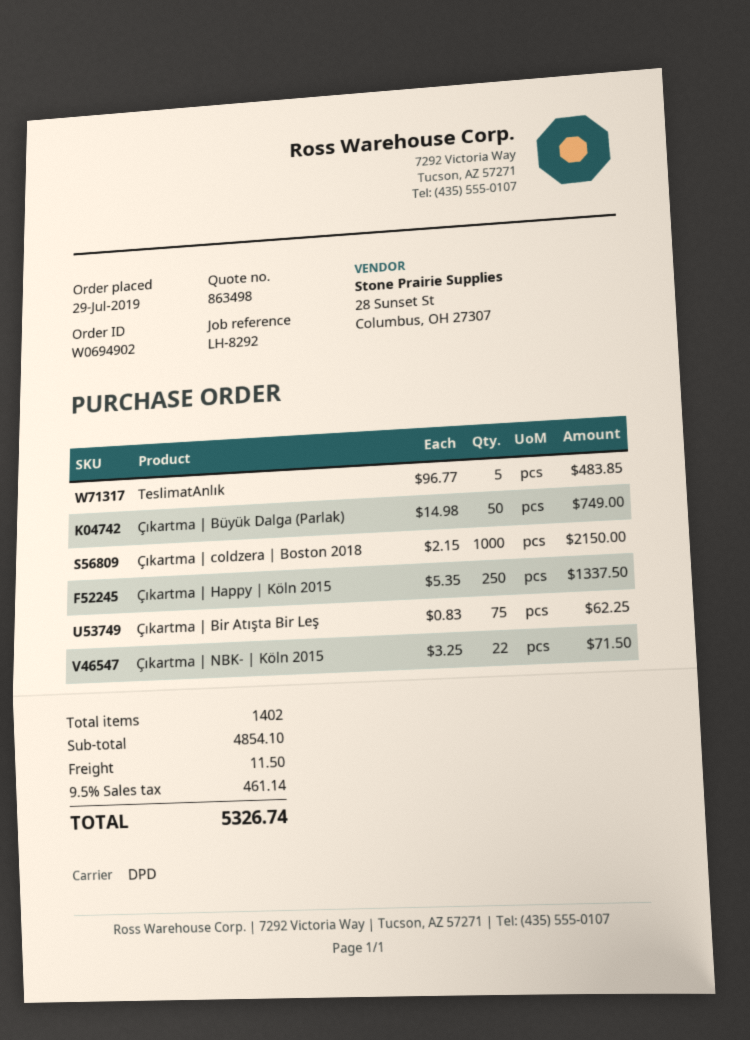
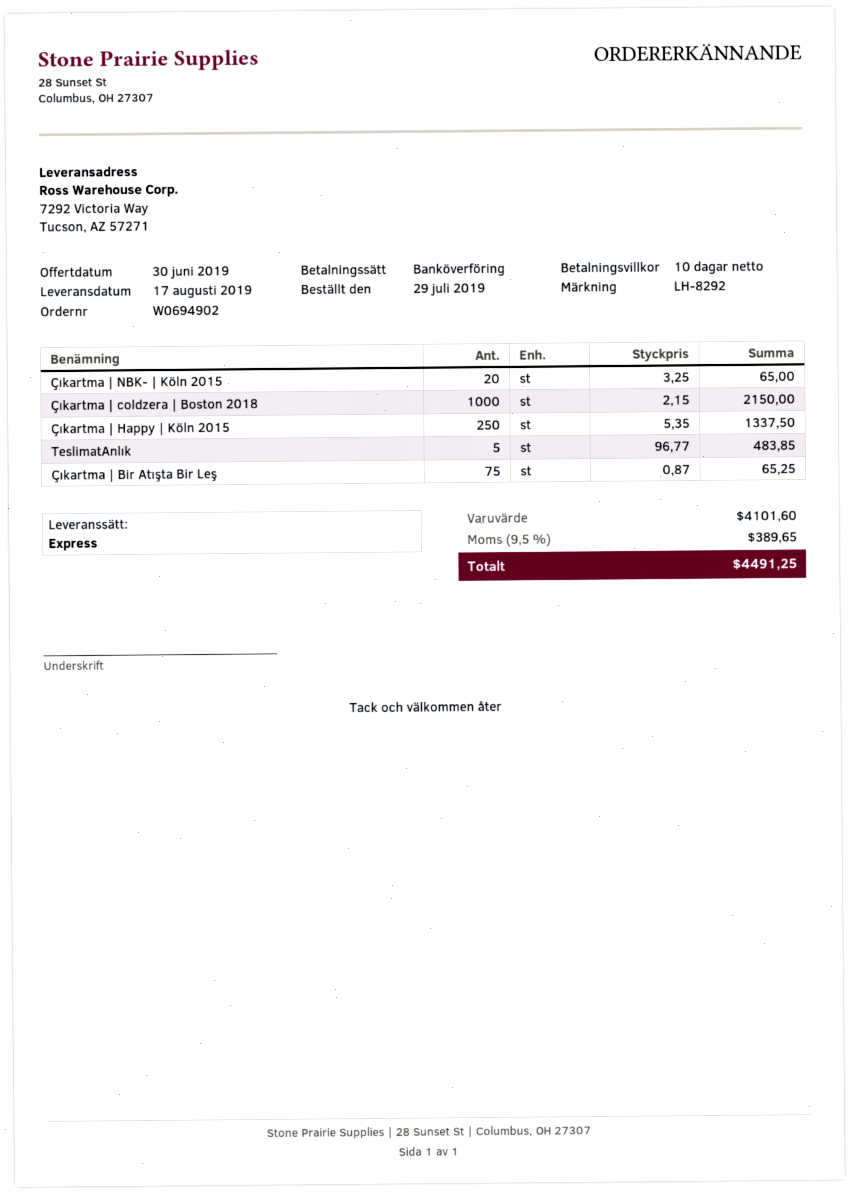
shipping method: DPD -> express
Çıkartma | Büyük Dalga (Parlak): 50 x 14.98 = 749.00 -> none
Çıkartma | Bir Atışta Bir Leş: 75 x 0.83 = 62.25 -> 75 x 0.87 = 65.25
Çıkartma | NBK- | Köln 2015: 22 x 3.25 = 71.50 -> 20 x 3.25 = 65.00
subtotal: 4854.10 -> 4101.60
shipping: 11.50 -> none
tax: 9.5% = 461.14 -> 9.5% = 389.65
total: 5326.74 -> 4491.25

